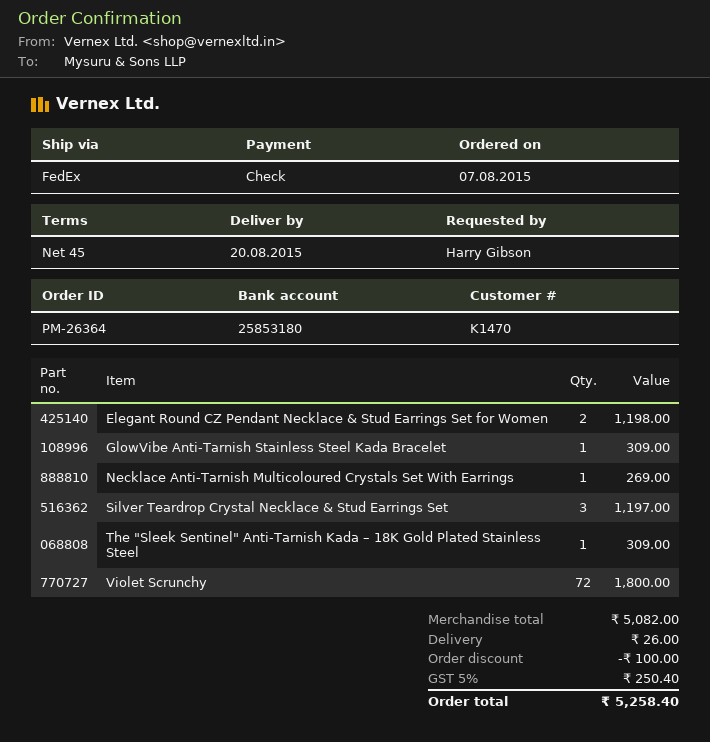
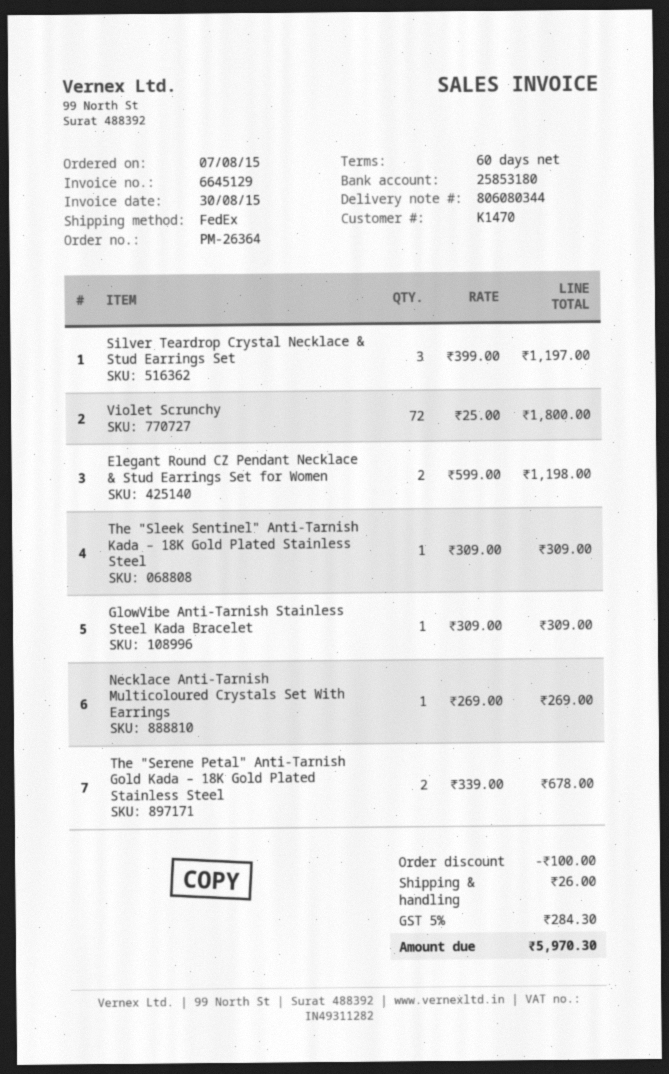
payment terms: 45 days -> 60 days
The "Serene Petal" Anti-Tarnish Gold Kada – 18K Gold Plated Stainless Steel: none -> 2 for 678.00
tax: 5% = 250.40 -> 5% = 284.30
total: 5258.40 -> 5970.30

